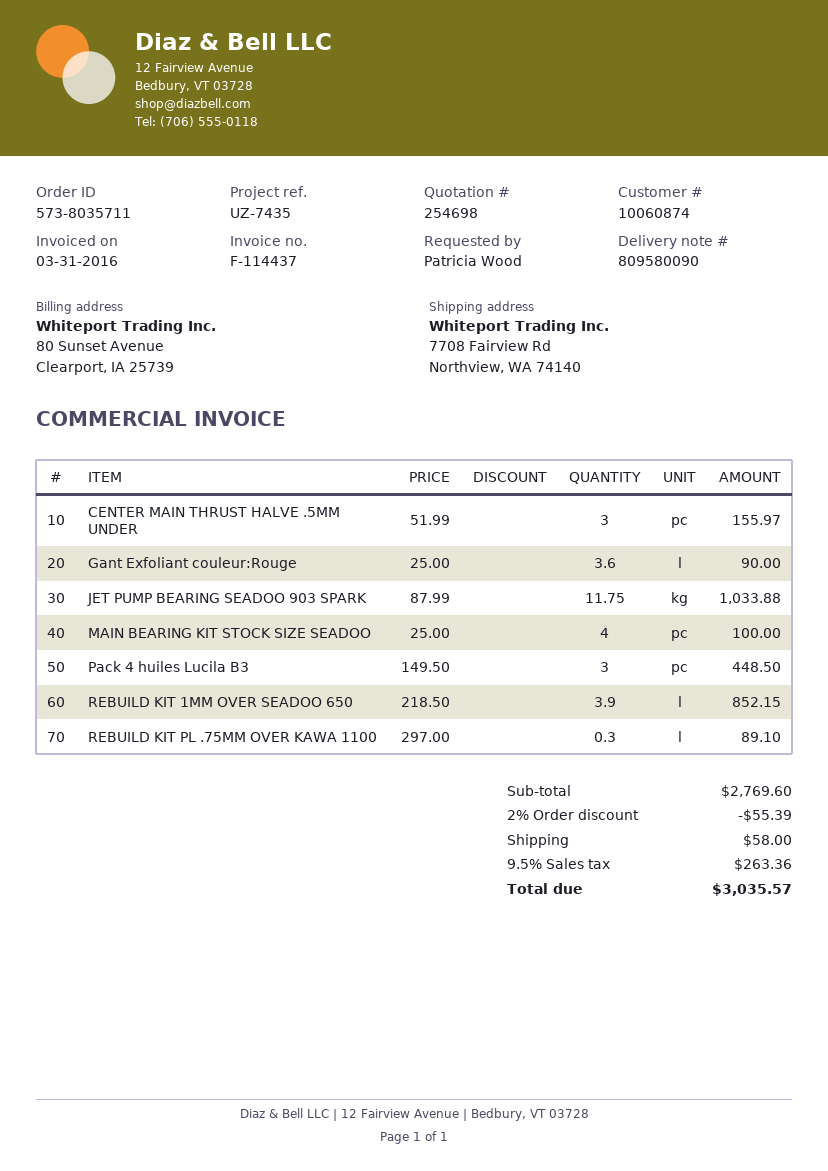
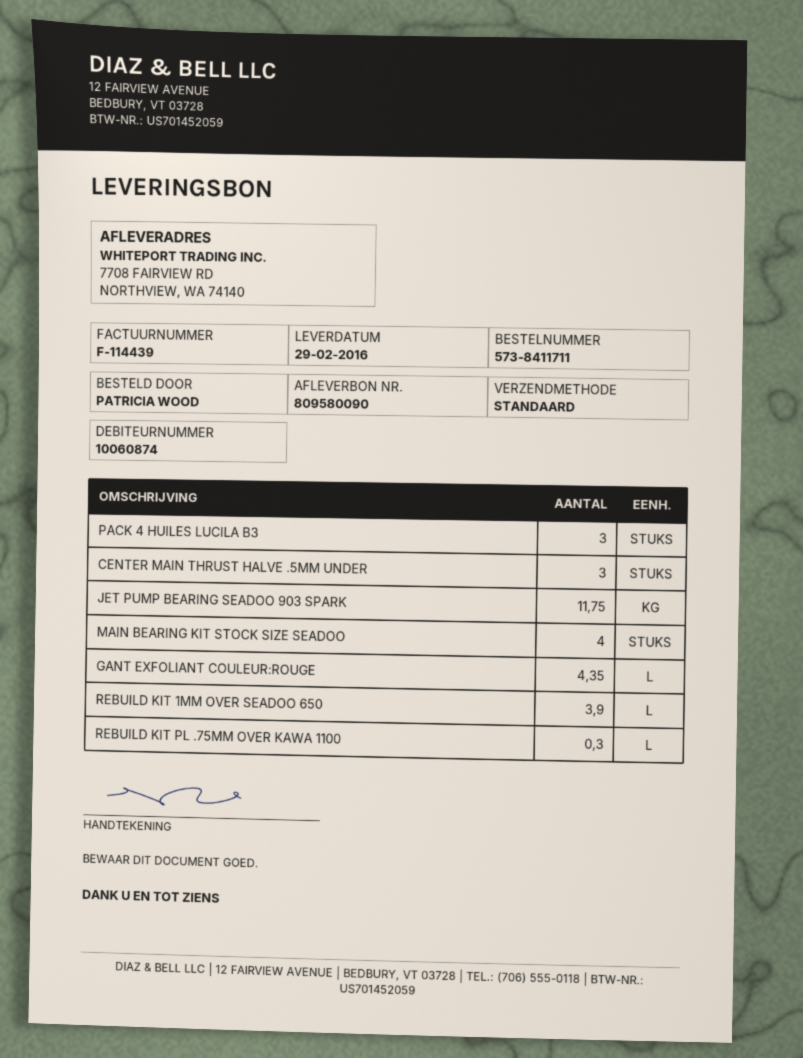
order number: 573-8035711 -> 573-8411711
invoice number: F-114437 -> F-114439
Gant Exfoliant couleur:Rouge: 3.6 -> 4.35

